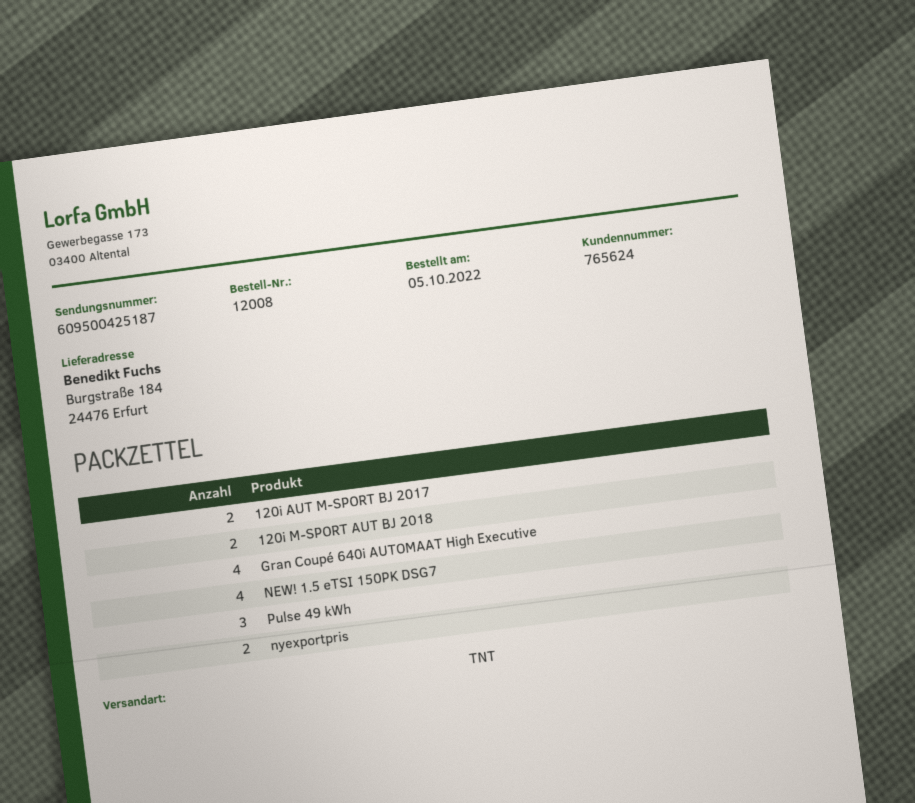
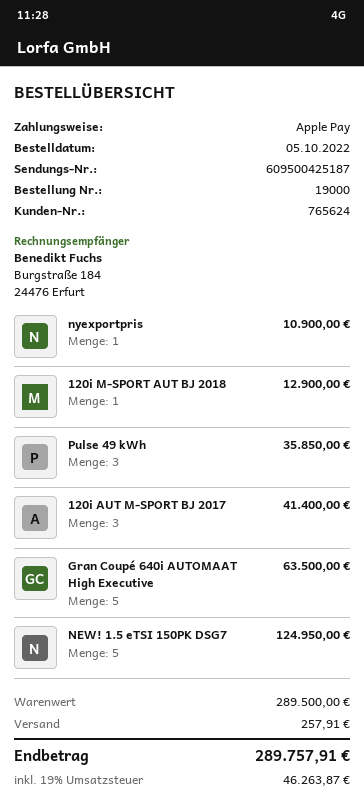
order number: 12008 -> 19000
120i AUT M-SPORT BJ 2017: 2 -> 3
120i M-SPORT AUT BJ 2018: 2 -> 1
Gran Coupé 640i AUTOMAAT High Executive: 4 -> 5
NEW! 1.5 eTSI 150PK DSG7: 4 -> 5
nyexportpris: 2 -> 1

